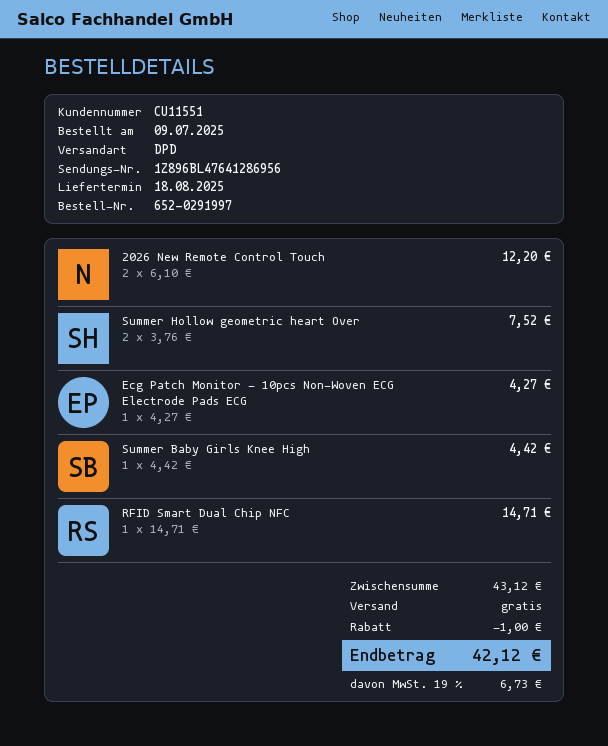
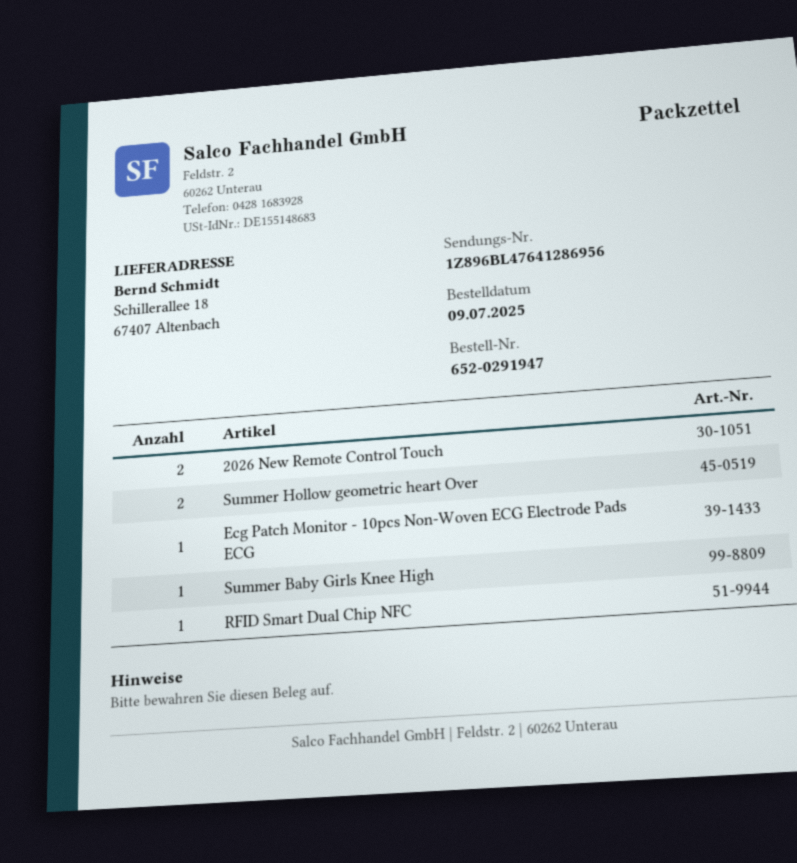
order number: 652-0291997 -> 652-0291947

